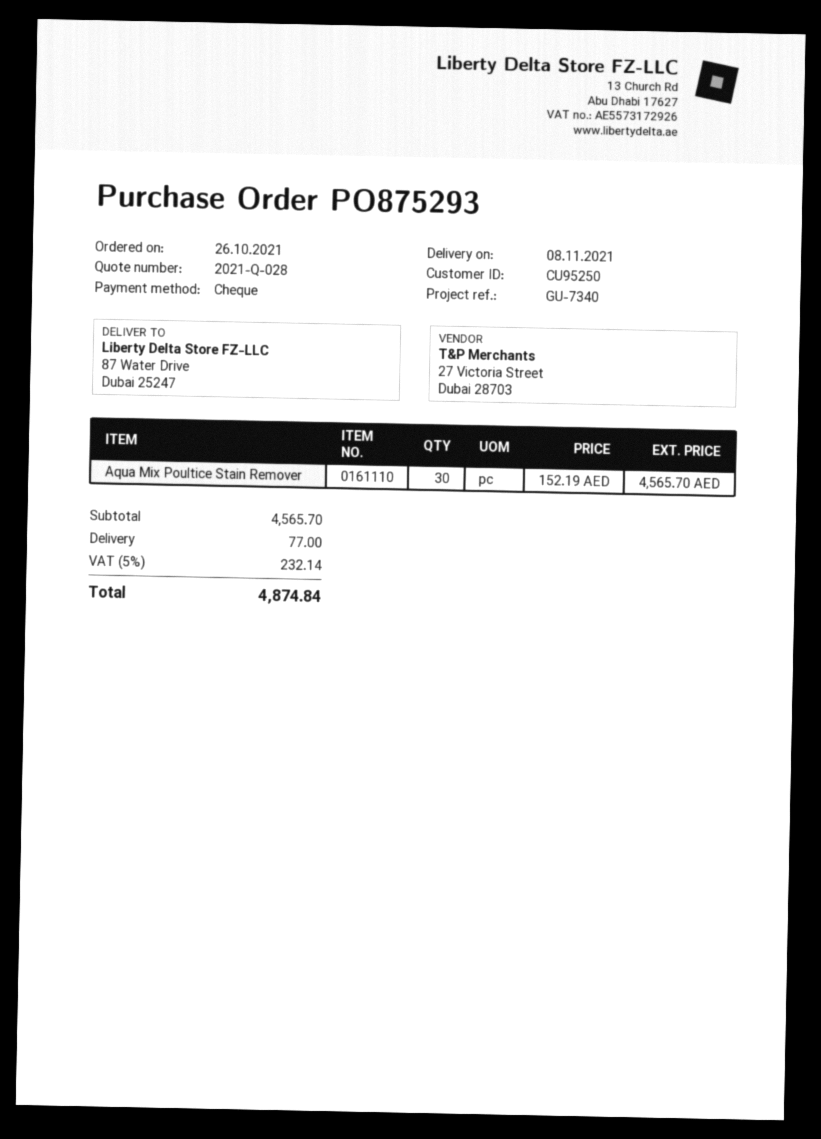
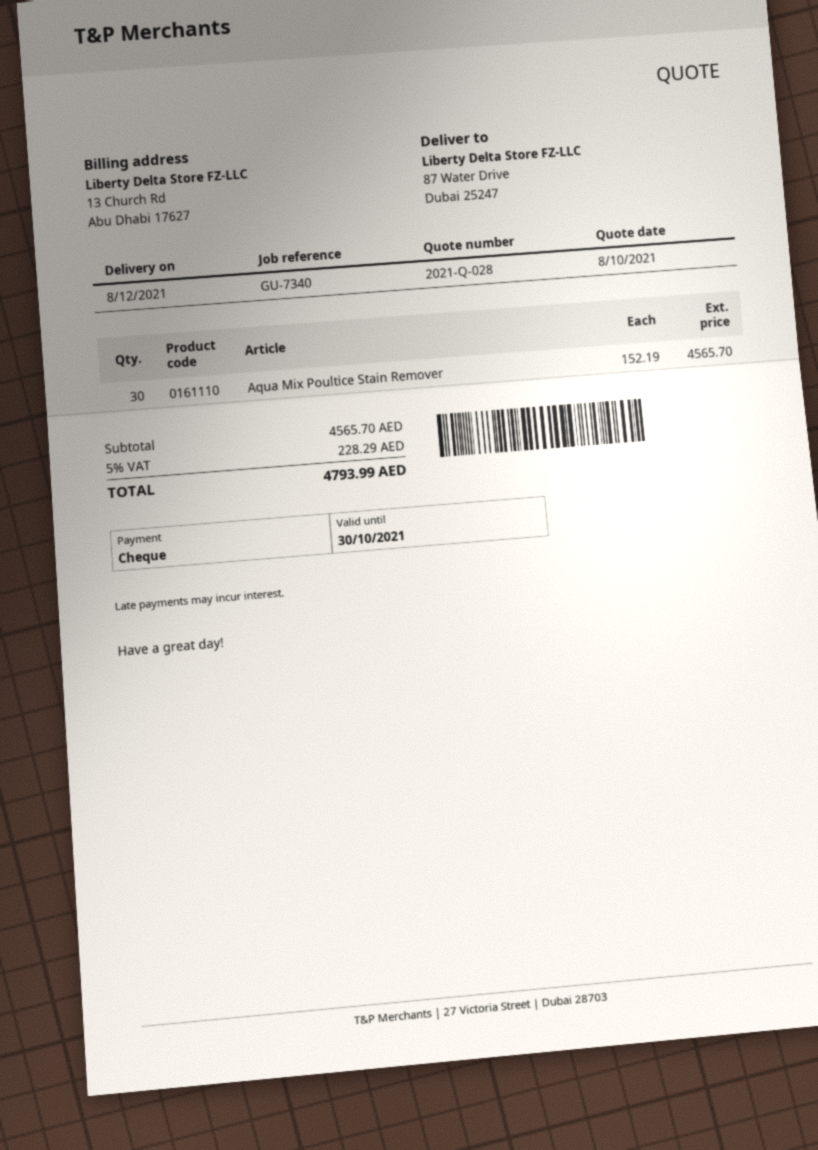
delivery date: 2021-11-08 -> 2021-12-08
shipping: 77.00 -> none
tax: 5% = 232.14 -> 5% = 228.29
total: 4874.84 -> 4793.99

